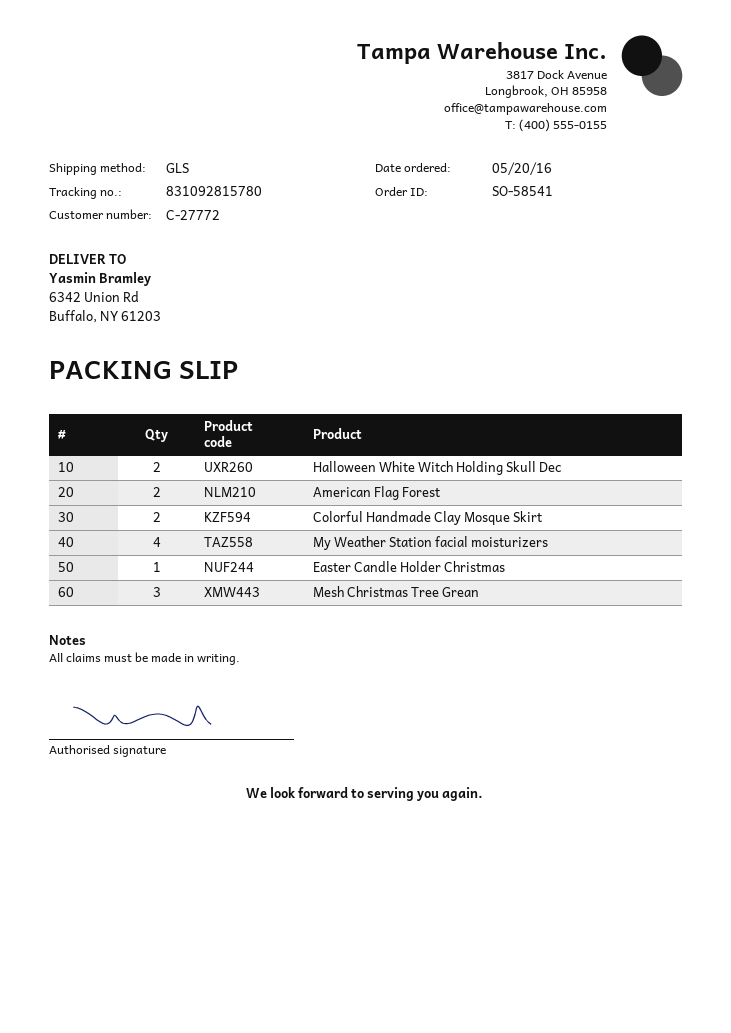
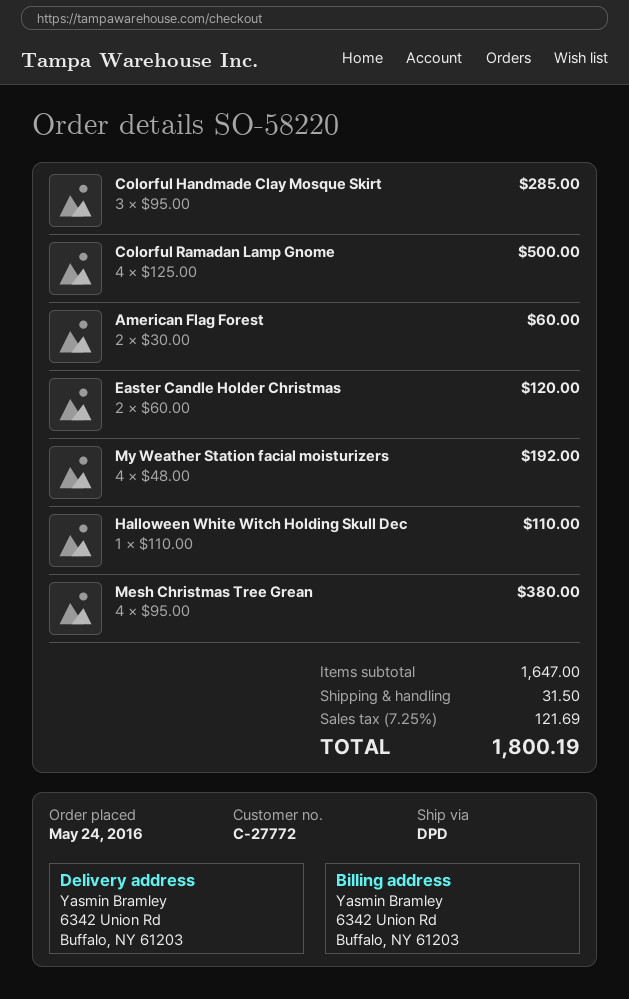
order number: SO-58541 -> SO-58220
order date: 2016-05-20 -> 2016-05-24
shipping method: GLS -> DPD
Halloween White Witch Holding Skull Dec: 2 -> 1
Colorful Handmade Clay Mosque Skirt: 2 -> 3
Easter Candle Holder Christmas: 1 -> 2
Mesh Christmas Tree Grean: 3 -> 4
Colorful Ramadan Lamp Gnome: none -> 4

